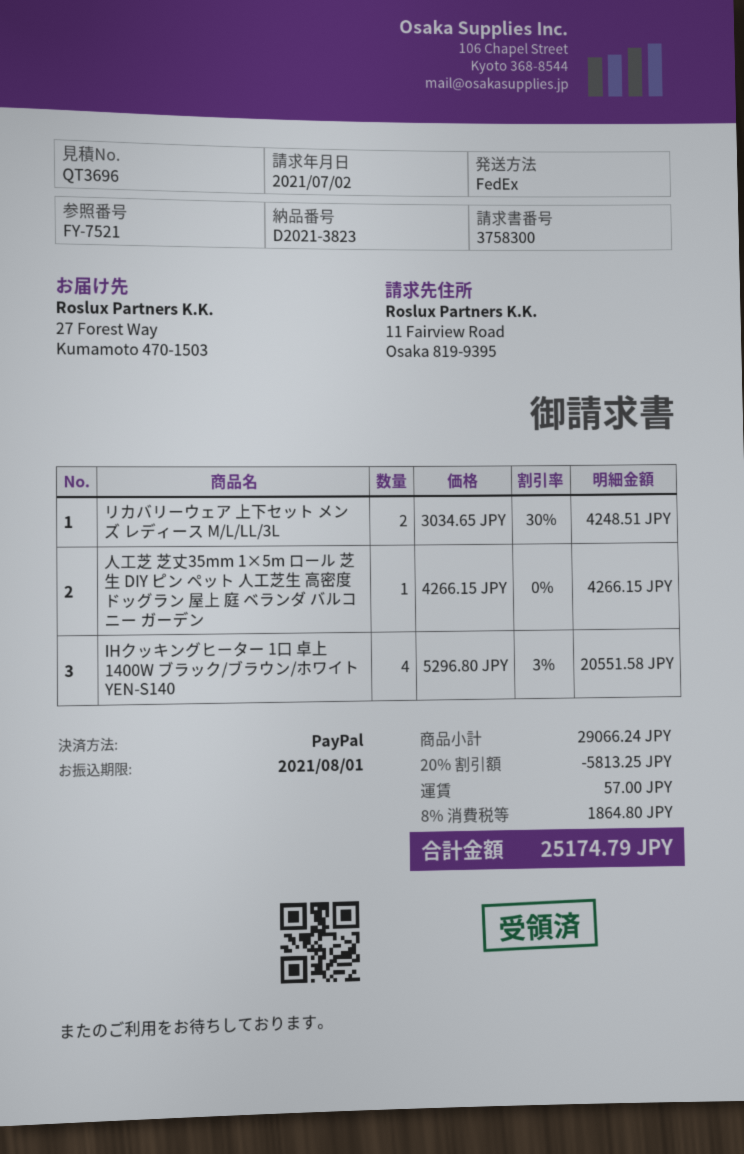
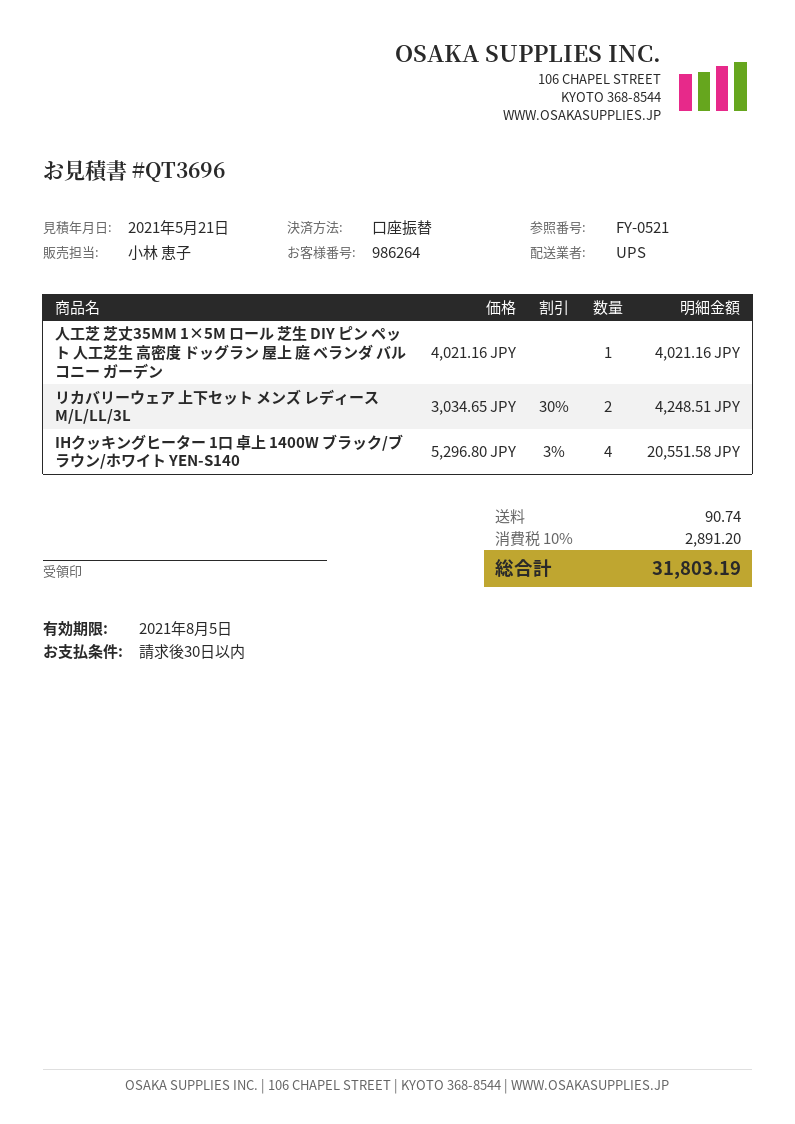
reference: FY-7521 -> FY-0521
payment method: PayPal -> direct debit
shipping method: FedEx -> UPS
人工芝 芝丈35mm 1×5m ロール 芝生 DIY ピン ペット 人工芝生 高密度 ドッグラン 屋上 庭 ベランダ バルコニー ガーデン: 1 x 4266.15 = 4266.15 -> 1 x 4021.16 = 4021.16
discount: 20% = 5813.25 -> none
shipping: 57.00 -> 90.74
tax: 8% = 1864.80 -> 10% = 2891.20
total: 25174.79 -> 31803.19

